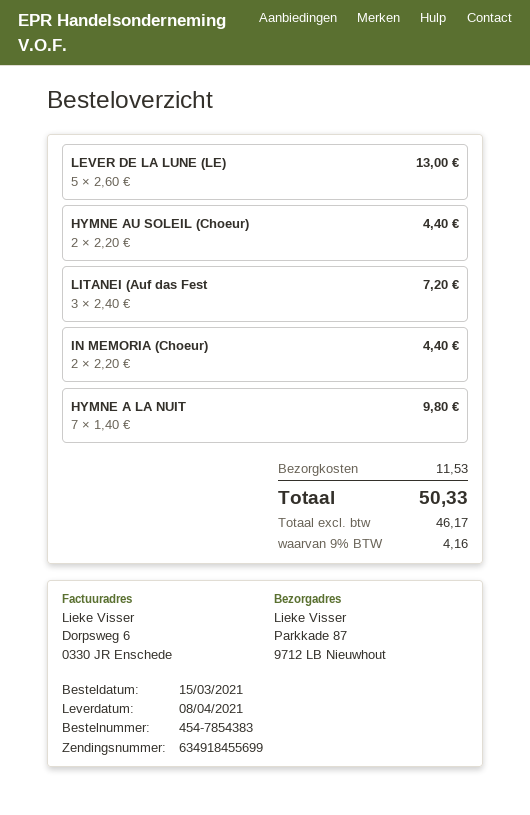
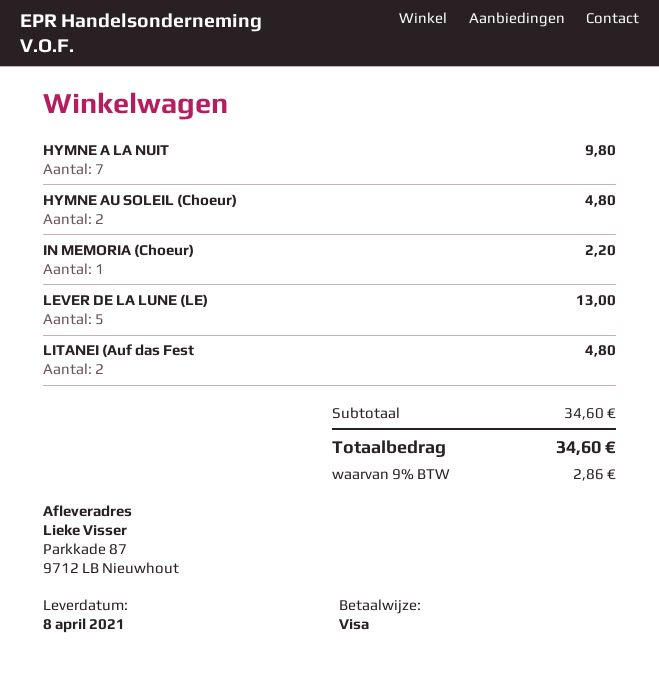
HYMNE AU SOLEIL (Choeur): 2 for 4.40 -> 2 for 4.80
LITANEI (Auf das Fest: 3 for 7.20 -> 2 for 4.80
IN MEMORIA (Choeur): 2 for 4.40 -> 1 for 2.20
shipping: 11.53 -> none
tax: 9% = 4.16 -> 9% = 2.86
total: 50.33 -> 34.60

